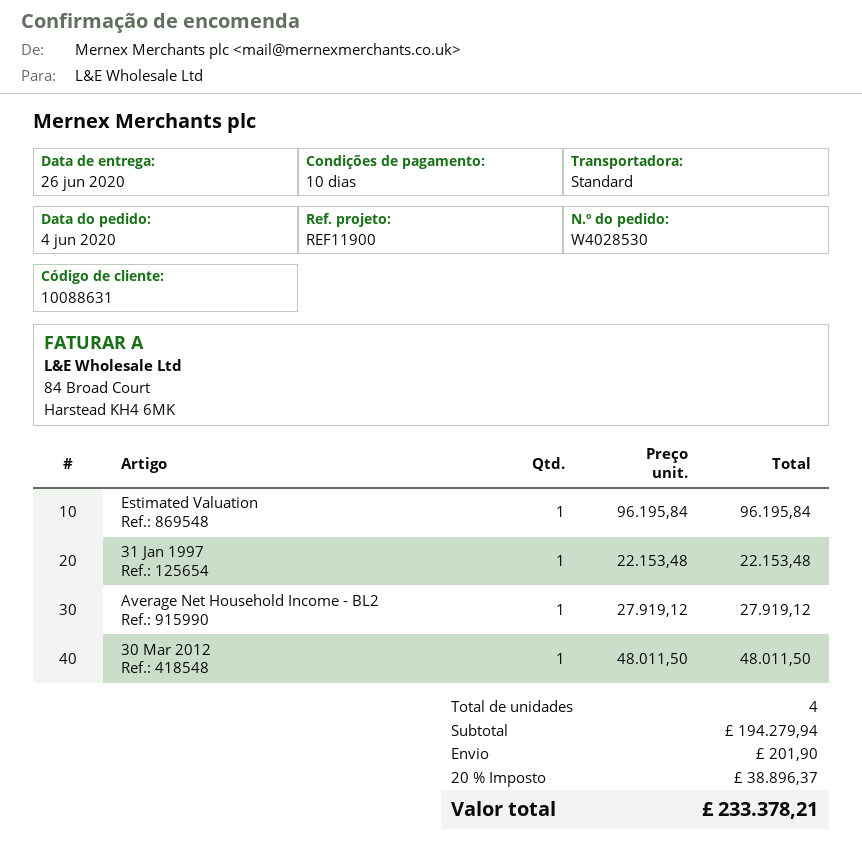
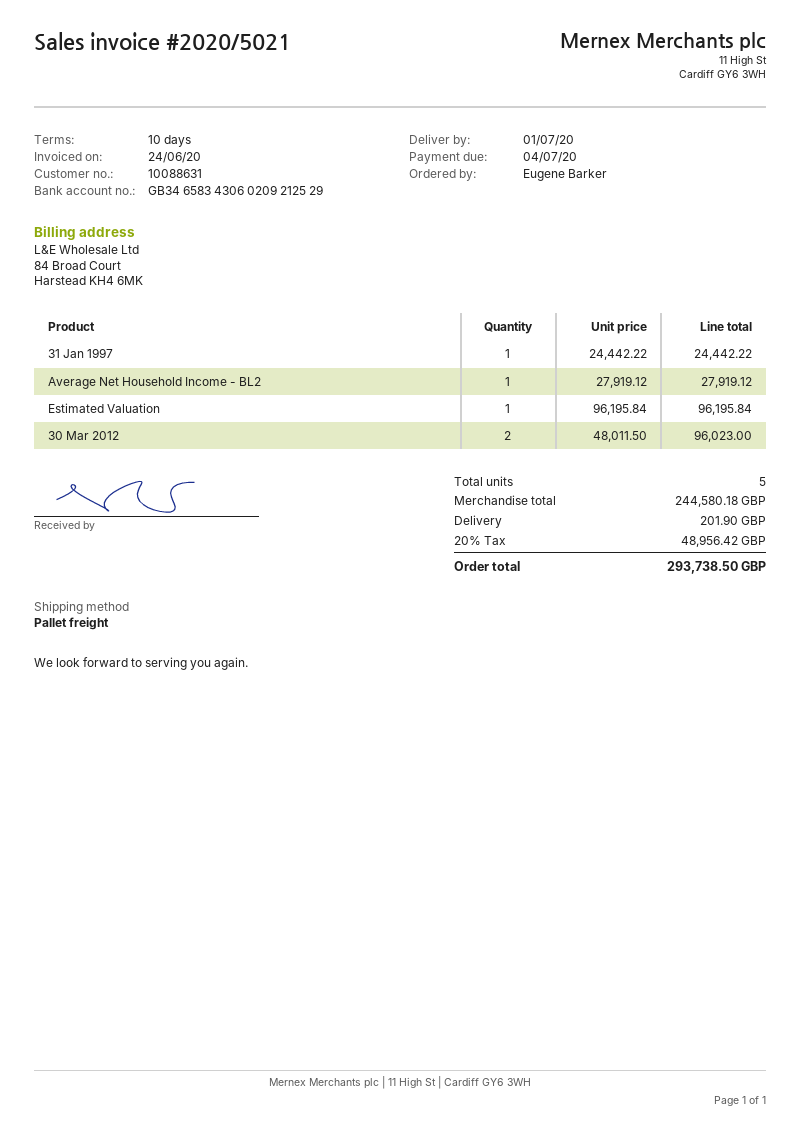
delivery date: 2020-06-26 -> 2020-07-01
shipping method: standard -> pallet freight
31 Jan 1997: 1 x 22153.48 = 22153.48 -> 1 x 24442.22 = 24442.22
30 Mar 2012: 1 x 48011.50 = 48011.50 -> 2 x 48011.50 = 96023.00
total quantity: 4 -> 5
subtotal: 194279.94 -> 244580.18
tax: 20% = 38896.37 -> 20% = 48956.42
total: 233378.21 -> 293738.50

